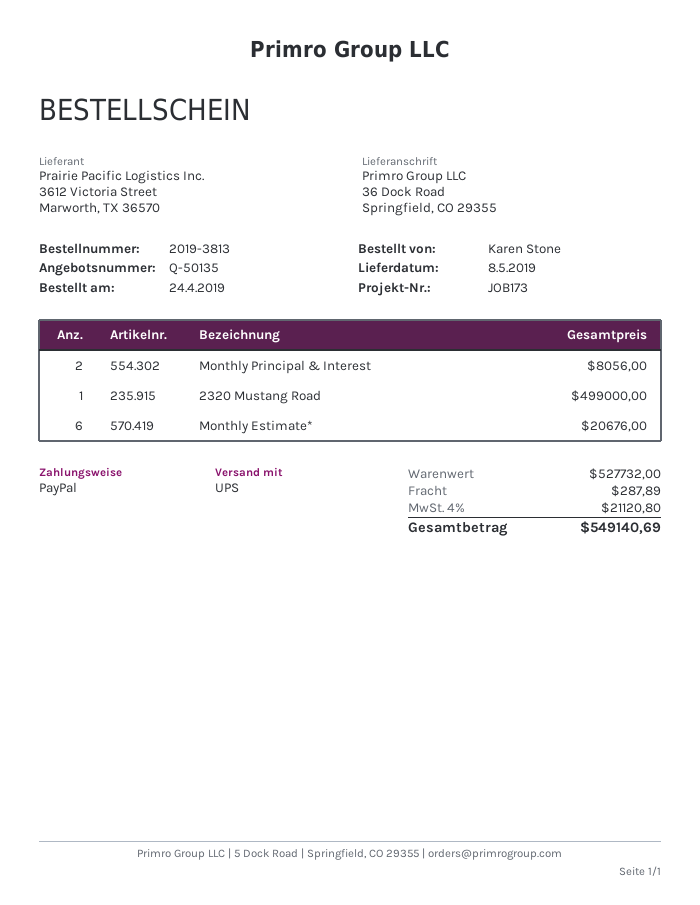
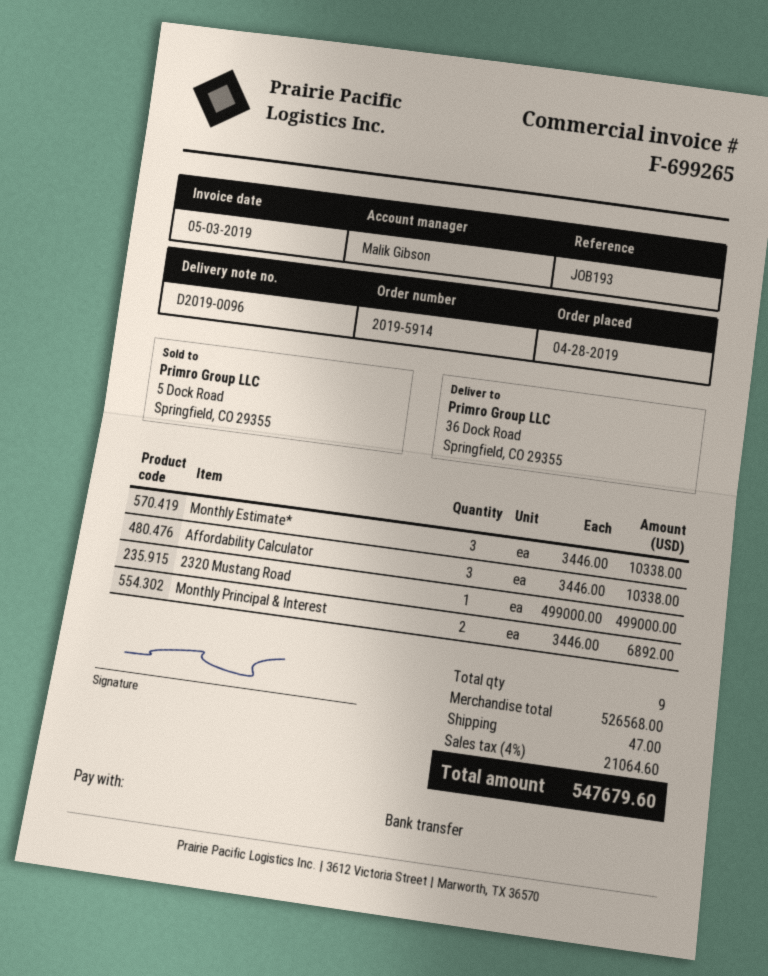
order number: 2019-3813 -> 2019-5914
order date: 2019-04-24 -> 2019-04-28
reference: JOB173 -> JOB193
payment method: PayPal -> bank transfer
Monthly Principal & Interest: 2 for 8056.00 -> 2 for 6892.00
Monthly Estimate*: 6 for 20676.00 -> 3 for 10338.00
Affordability Calculator: none -> 3 for 10338.00
subtotal: 527732.00 -> 526568.00
shipping: 287.89 -> 47.00
tax: 4% = 21120.80 -> 4% = 21064.60
total: 549140.69 -> 547679.60

